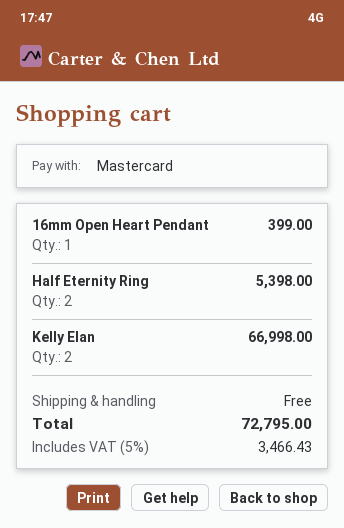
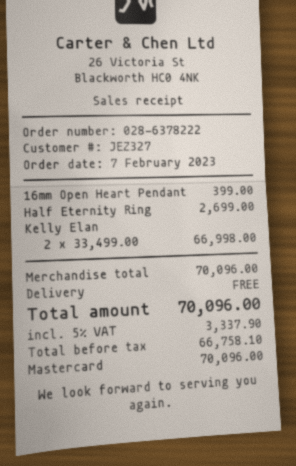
Half Eternity Ring: 2 for 5398.00 -> 1 for 2699.00
tax: 5% = 3466.43 -> 5% = 3337.90
total: 72795.00 -> 70096.00

